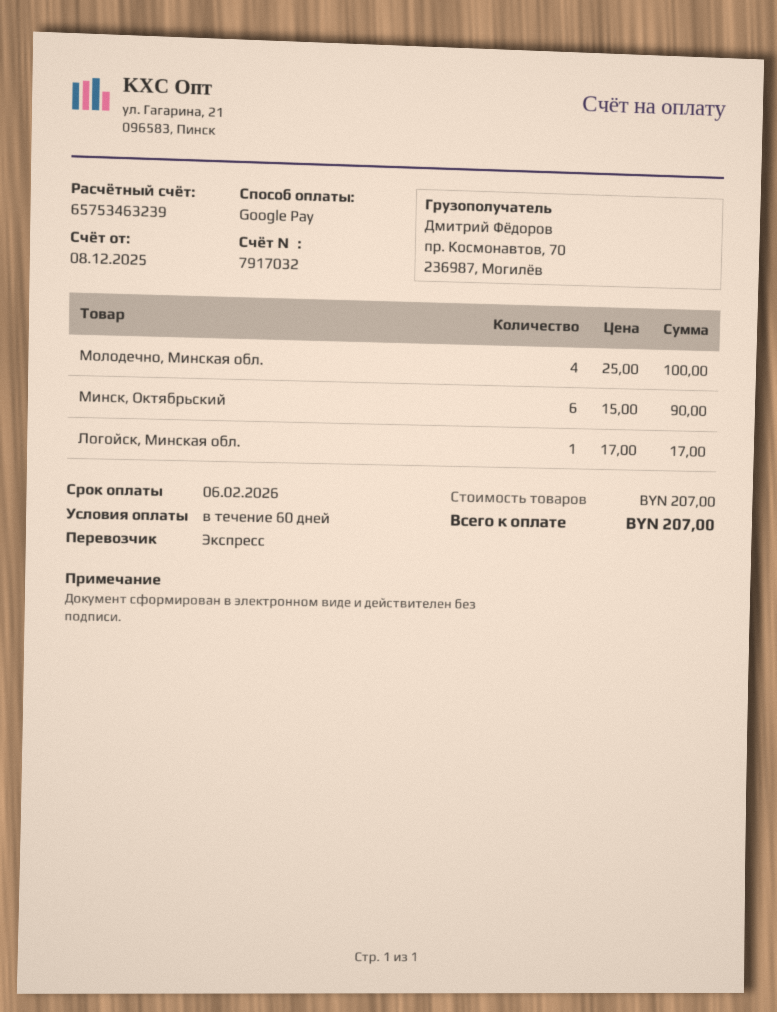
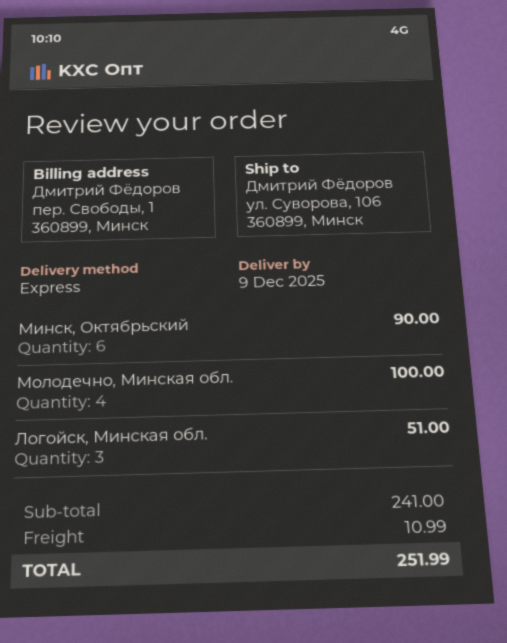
ship to: пр. Космонавтов, 70, 236987, Могилёв -> ул. Суворова, 106, 360899, Минск
Логойск, Минская обл.: 1 for 17.00 -> 3 for 51.00
subtotal: 207.00 -> 241.00
shipping: none -> 10.99
total: 207.00 -> 251.99

